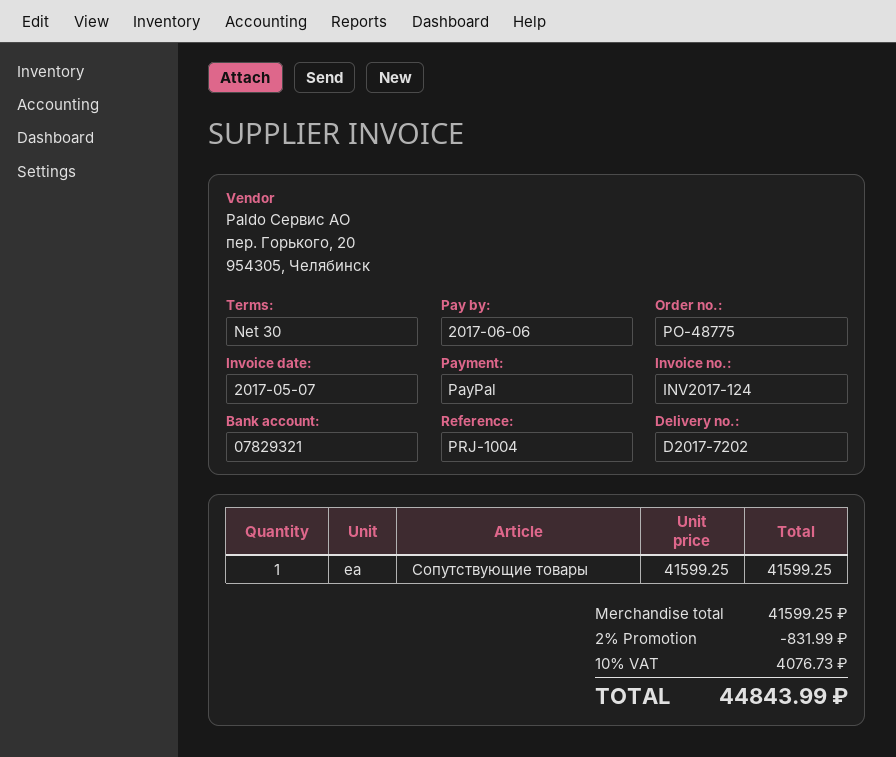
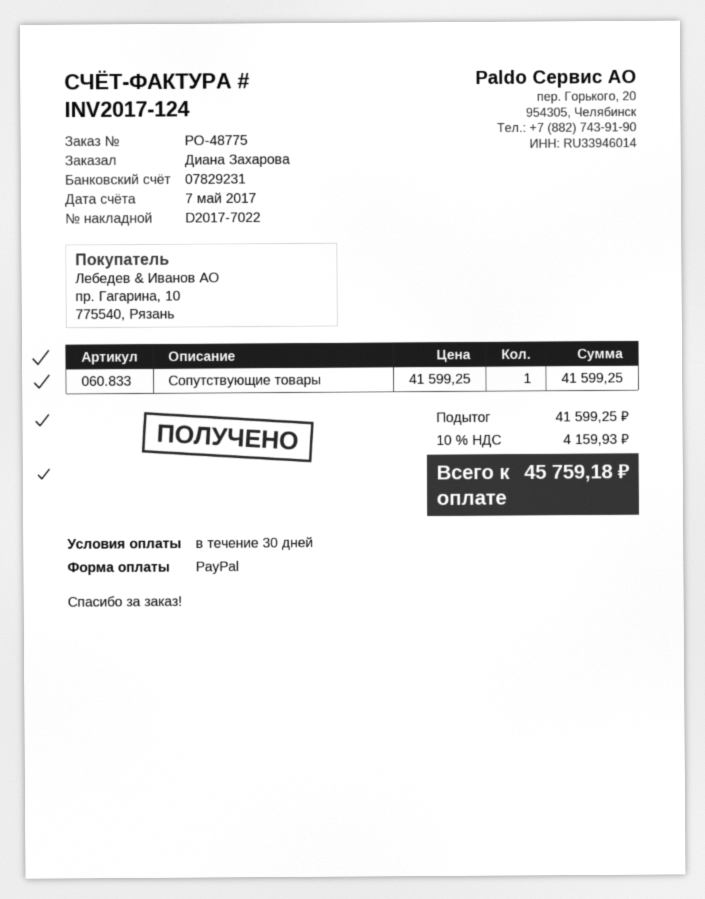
delivery note number: D2017-7202 -> D2017-7022
bank account: 07829321 -> 07829231
discount: 2% = 831.99 -> none
tax: 10% = 4076.73 -> 10% = 4159.93
total: 44843.99 -> 45759.18

